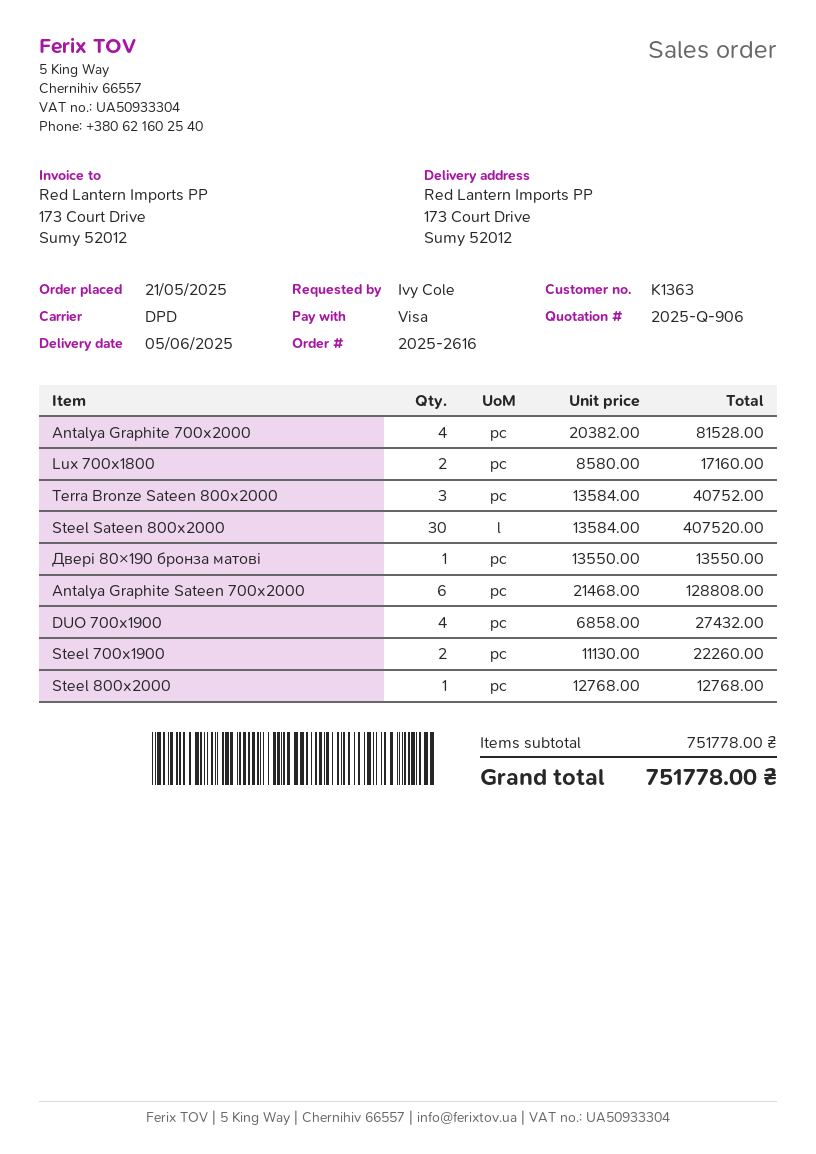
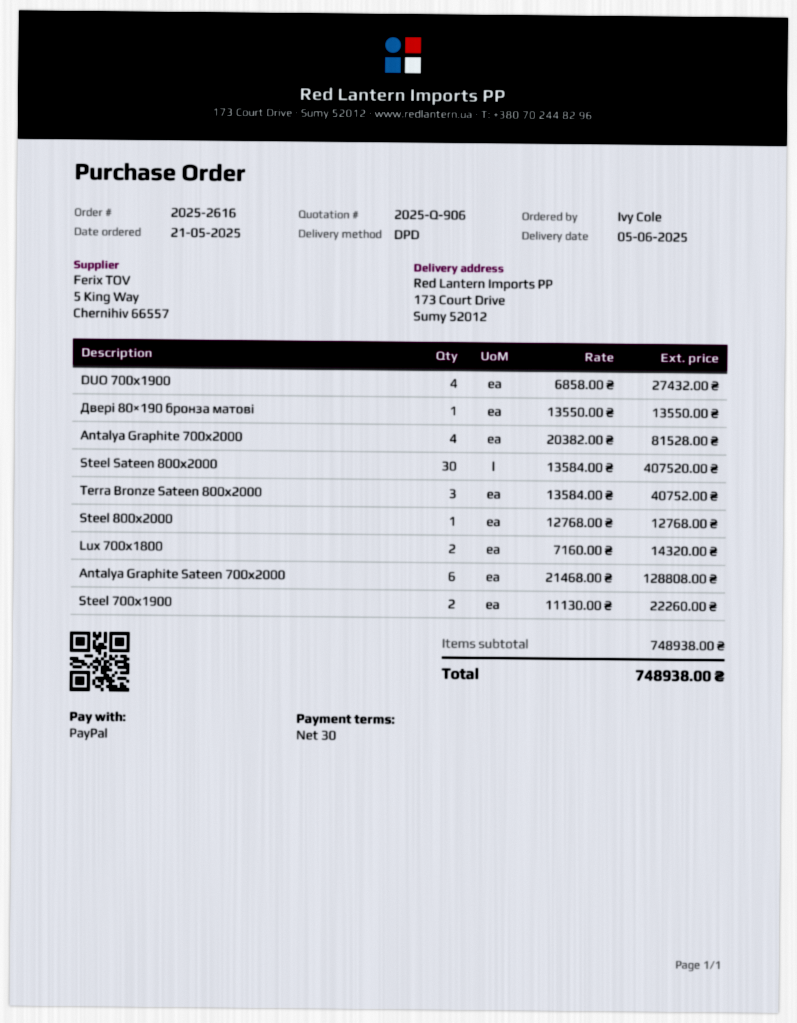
payment method: Visa -> PayPal
Lux 700х1800: 2 x 8580.00 = 17160.00 -> 2 x 7160.00 = 14320.00
subtotal: 751778.00 -> 748938.00
total: 751778.00 -> 748938.00

